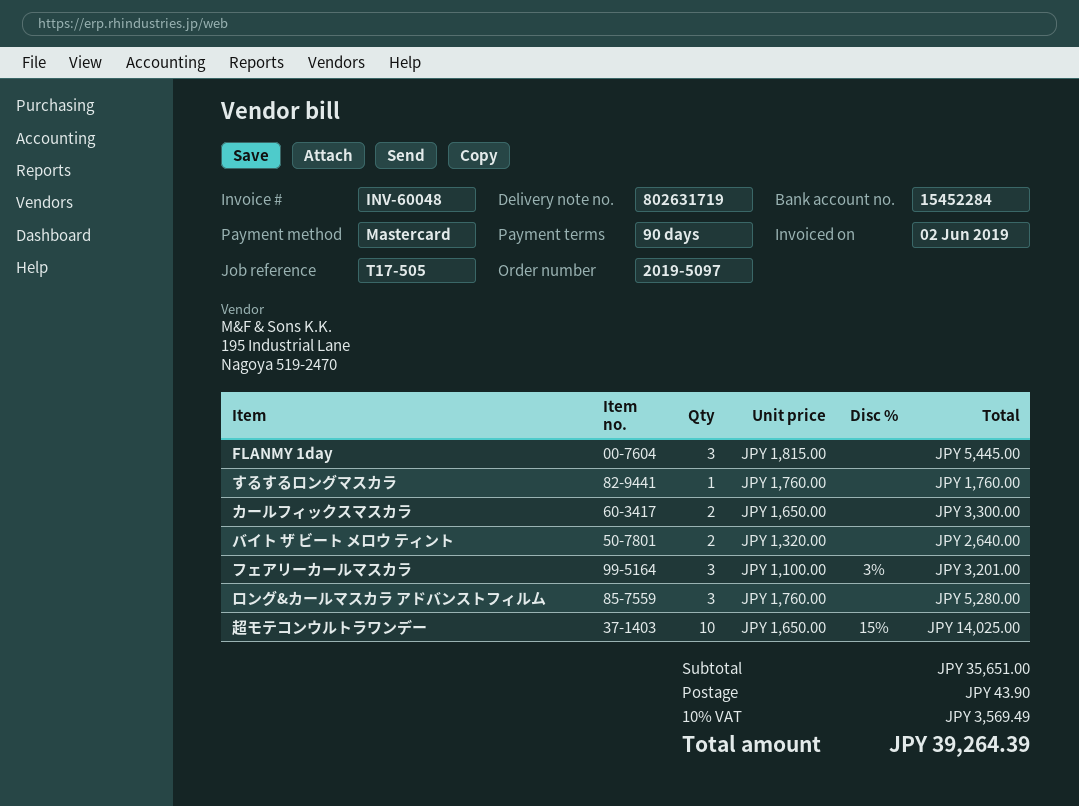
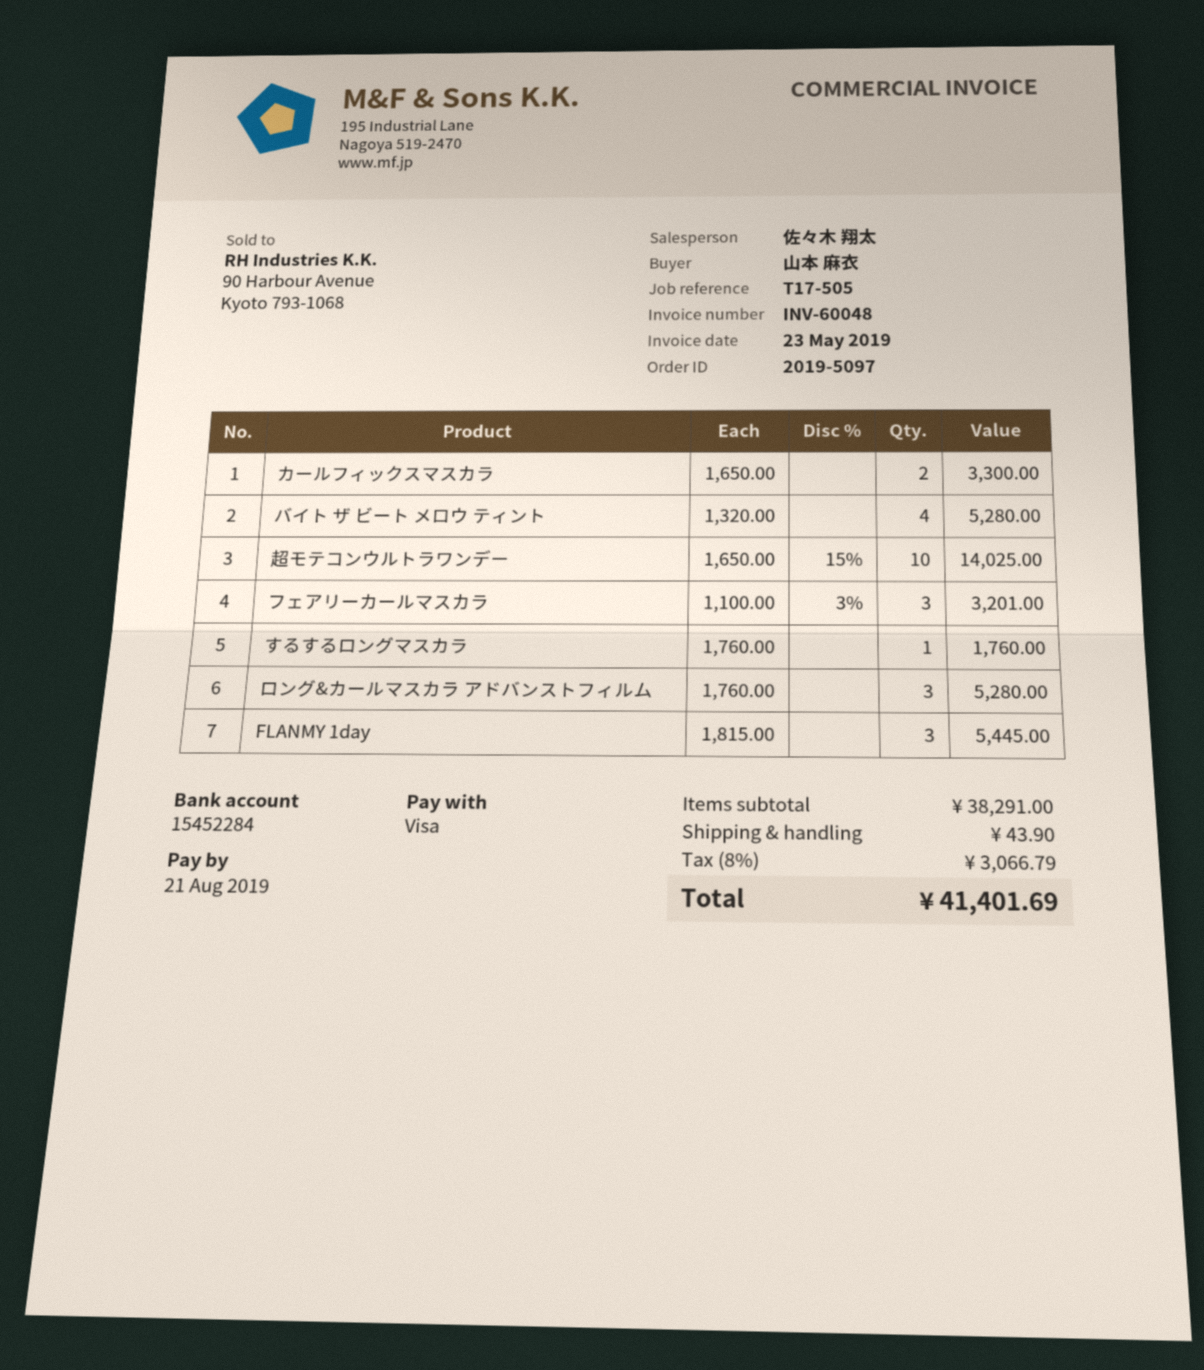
invoice date: 2019-06-02 -> 2019-05-23
payment method: Mastercard -> Visa
バイト ザ ビート メロウ ティント: 2 x 1320.00 = 2640.00 -> 4 x 1320.00 = 5280.00
subtotal: 35651.00 -> 38291.00
tax: 10% = 3569.49 -> 8% = 3066.79
total: 39264.39 -> 41401.69

